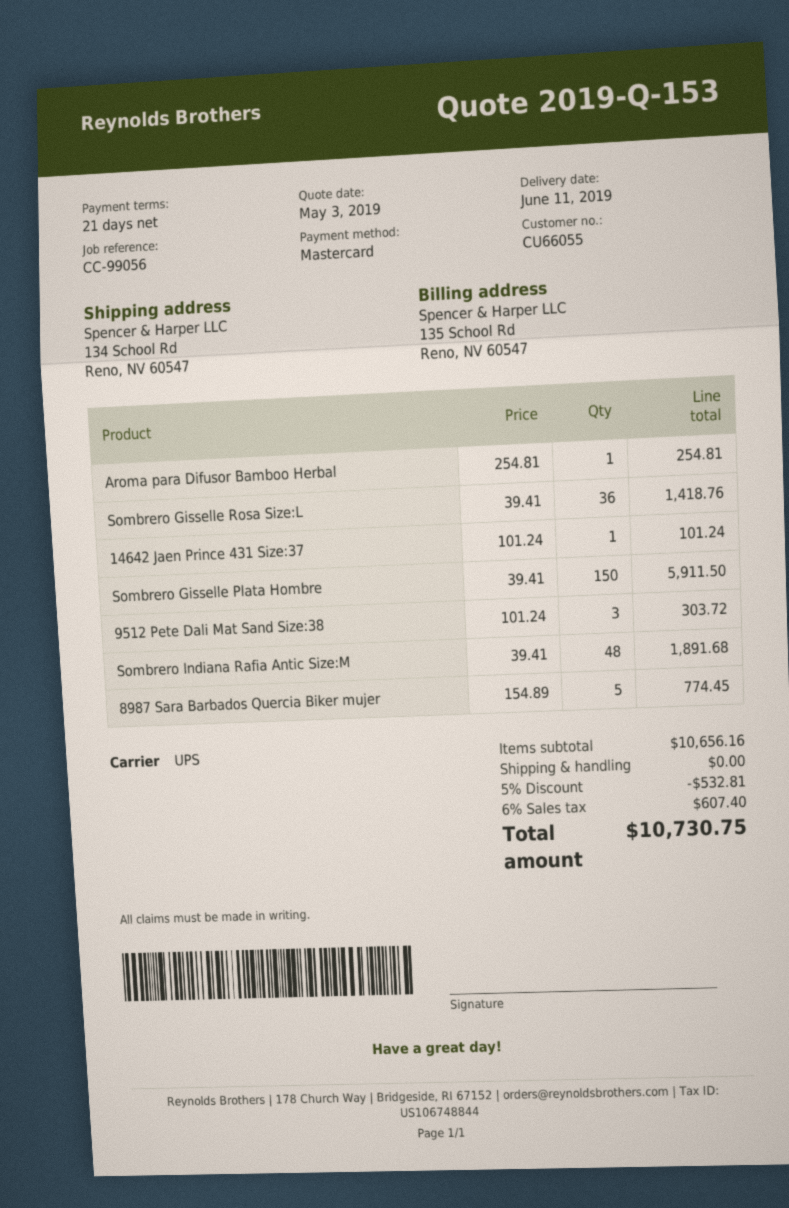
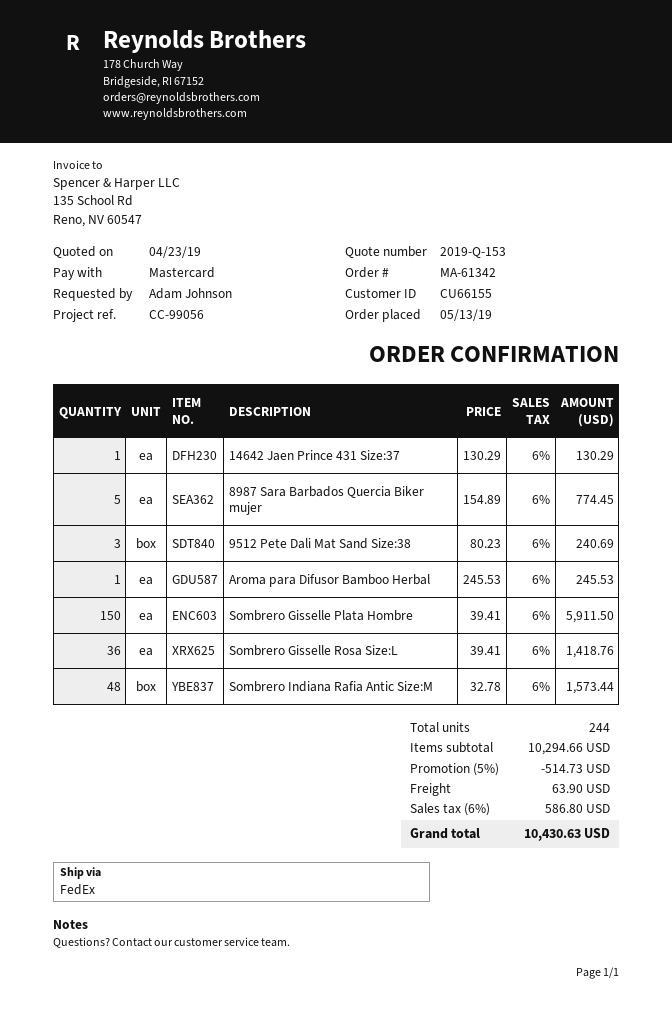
quote date: 2019-05-03 -> 2019-04-23
customer number: CU66055 -> CU66155
shipping method: UPS -> FedEx
Aroma para Difusor Bamboo Herbal: 1 x 254.81 = 254.81 -> 1 x 245.53 = 245.53
14642 Jaen Prince 431 Size:37: 1 x 101.24 = 101.24 -> 1 x 130.29 = 130.29
9512 Pete Dali Mat Sand Size:38: 3 x 101.24 = 303.72 -> 3 x 80.23 = 240.69
Sombrero Indiana Rafia Antic Size:M: 48 x 39.41 = 1891.68 -> 48 x 32.78 = 1573.44
subtotal: 10656.16 -> 10294.66
discount: 5% = 532.81 -> 5% = 514.73
shipping: 0.00 -> 63.90
tax: 6% = 607.40 -> 6% = 586.80
total: 10730.75 -> 10430.63

